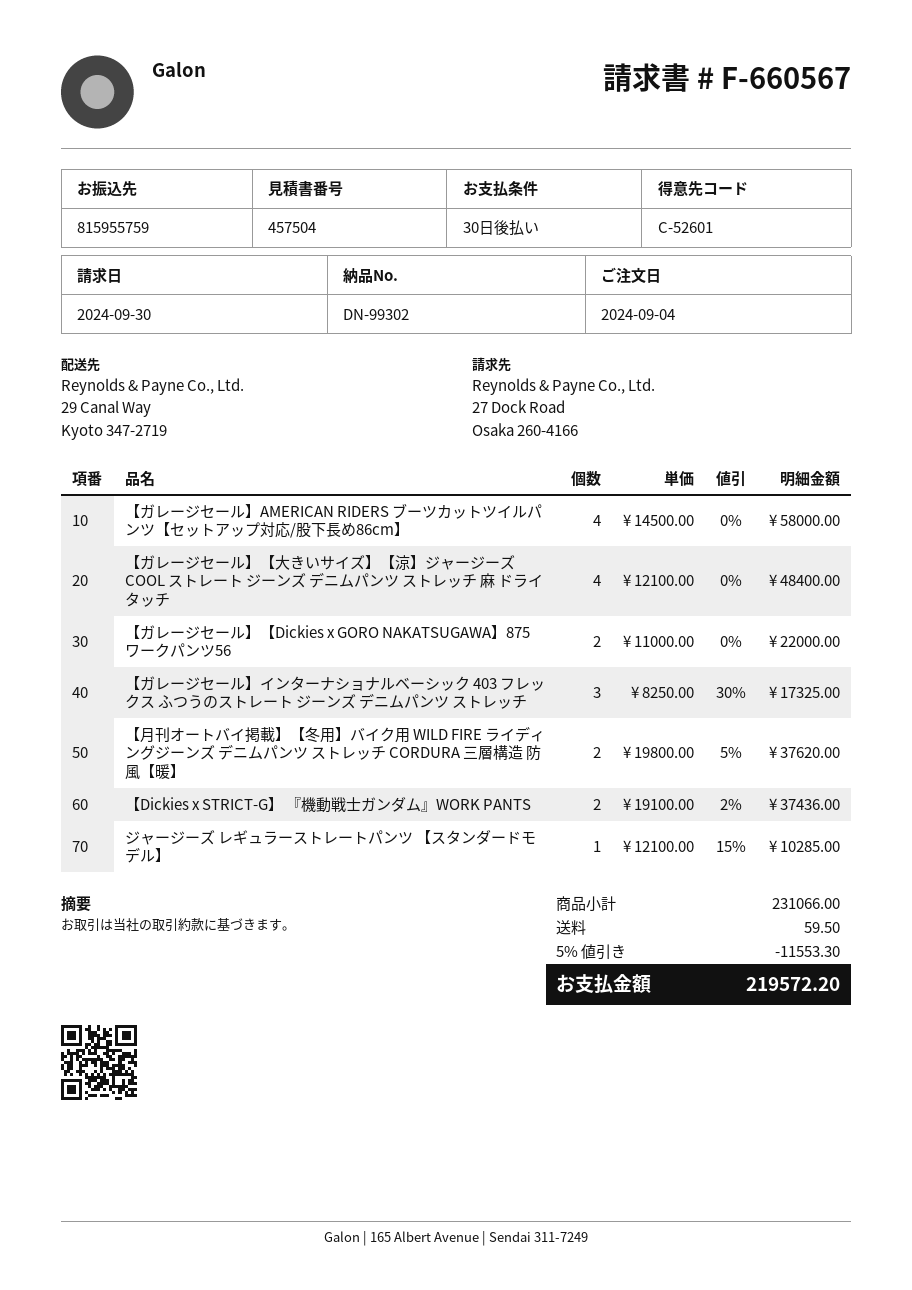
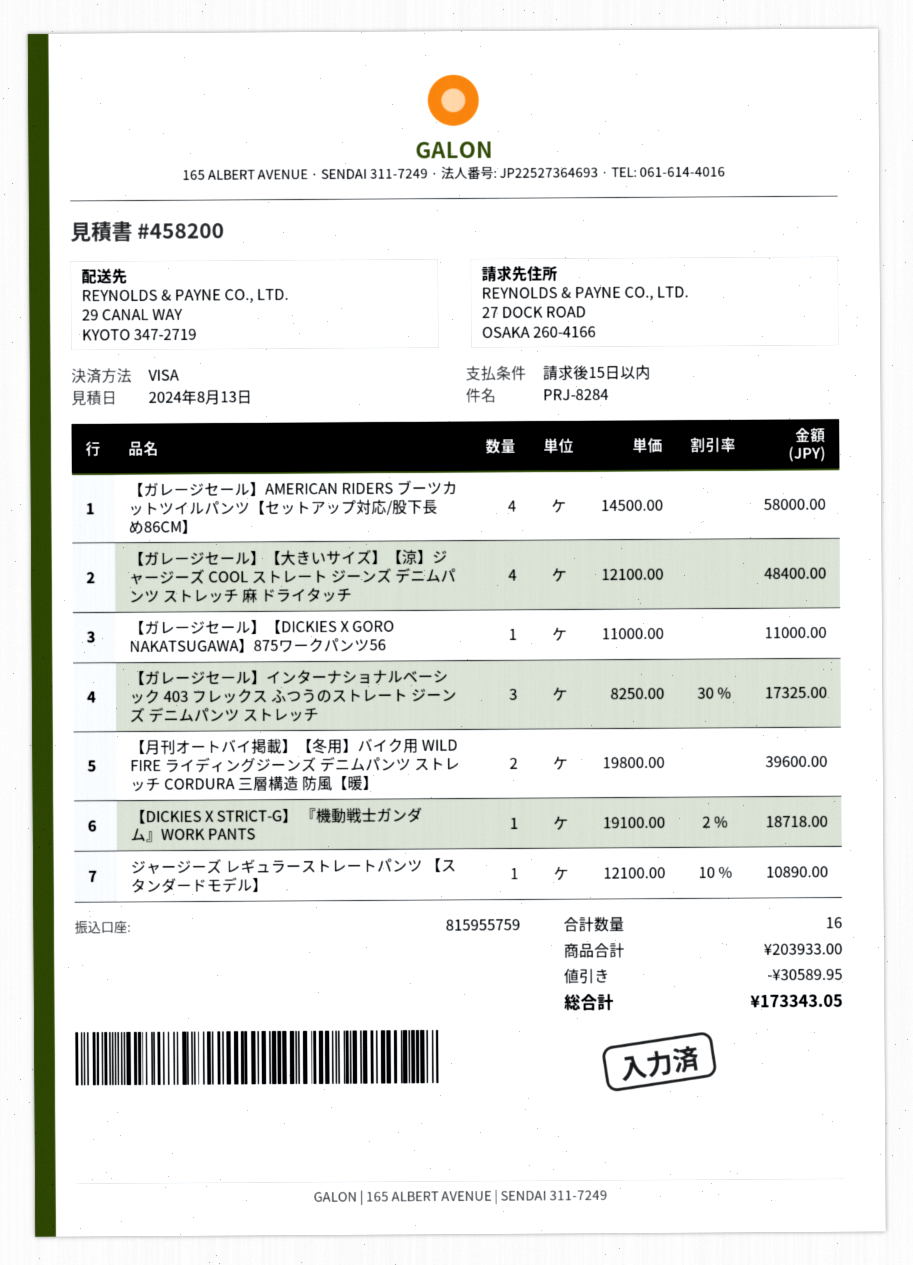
quote number: 457504 -> 458200
payment terms: 30 days -> 15 days
【ガレージセール】【Dickies x GORO NAKATSUGAWA】875ワークパンツ56: 2 x 11000.00 = 22000.00 -> 1 x 11000.00 = 11000.00
【月刊オートバイ掲載】【冬用】バイク用 WILD FIRE ライディングジーンズ デニムパンツ ストレッチ CORDURA 三層構造 防風【暖】: 2 x 19800.00 - 5% = 37620.00 -> 2 x 19800.00 = 39600.00
【Dickies x STRICT-G】 『機動戦士ガンダム』WORK PANTS: 2 x 19100.00 - 2% = 37436.00 -> 1 x 19100.00 - 2% = 18718.00
ジャージーズ レギュラーストレートパンツ 【スタンダードモデル】: 1 x 12100.00 - 15% = 10285.00 -> 1 x 12100.00 - 10% = 10890.00
subtotal: 231066.00 -> 203933.00
discount: 11553.30 -> 30589.95
shipping: 59.50 -> none
total: 219572.20 -> 173343.05

